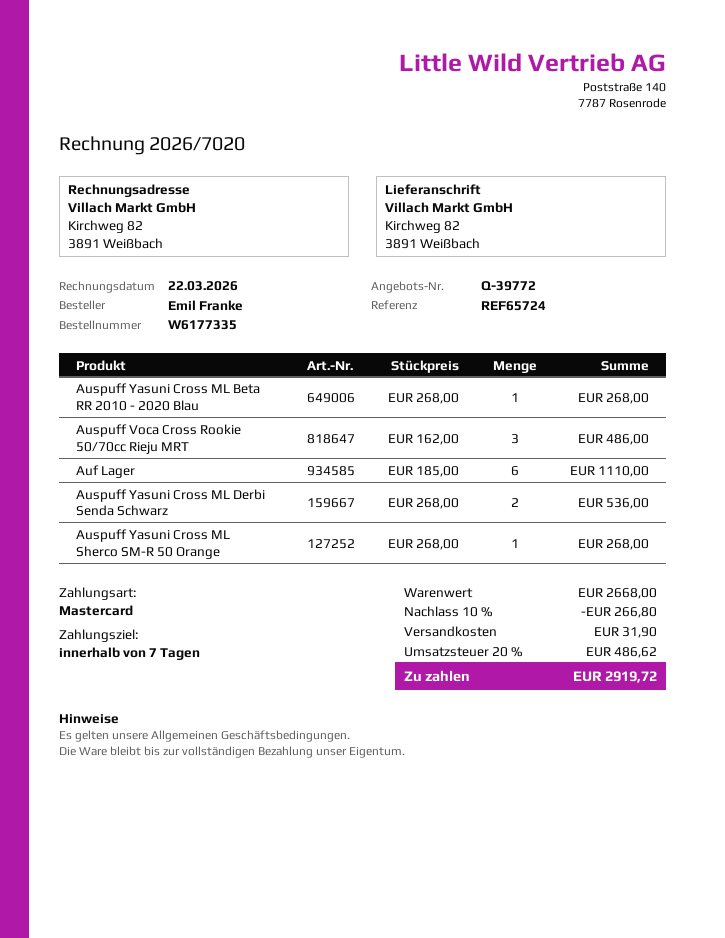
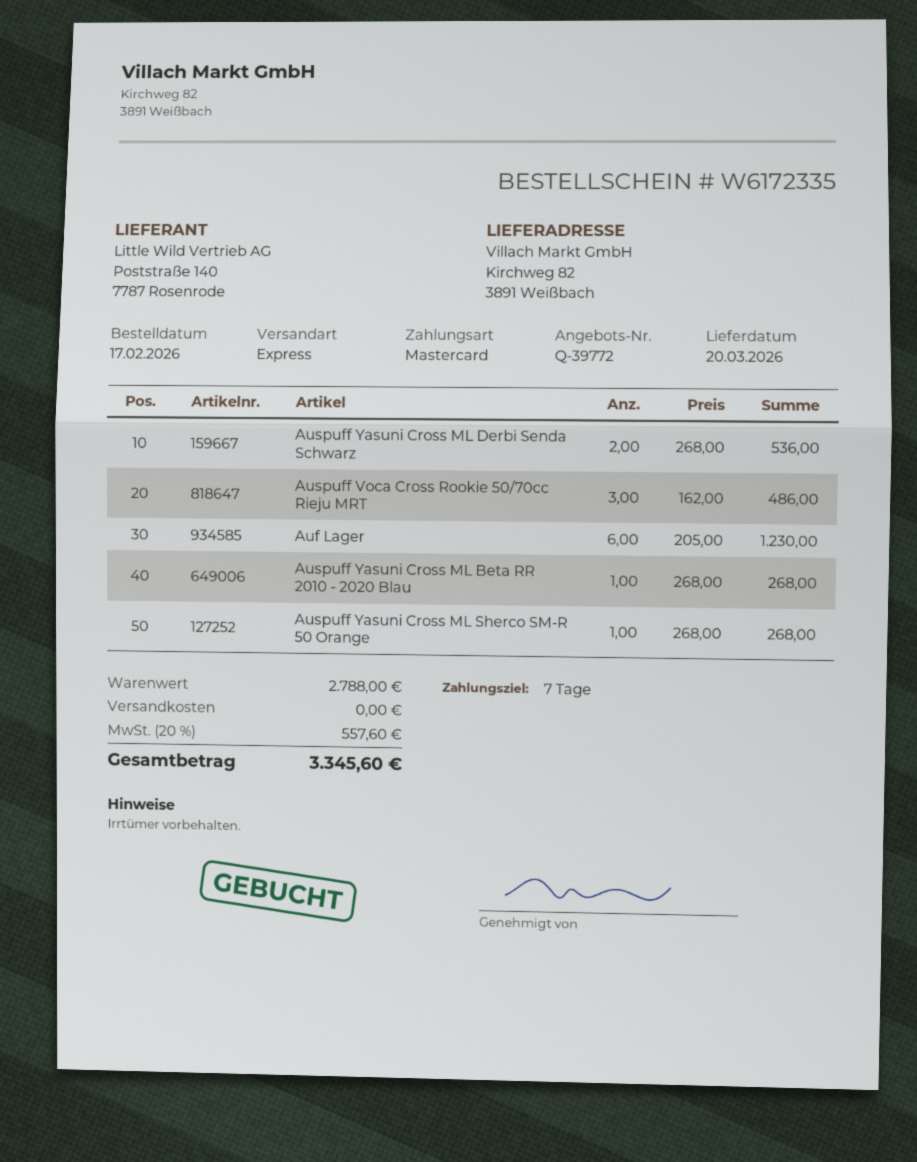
order number: W6177335 -> W6172335
Auf Lager: 6 x 185.00 = 1110.00 -> 6 x 205.00 = 1230.00
subtotal: 2668.00 -> 2788.00
discount: 10% = 266.80 -> none
shipping: 31.90 -> 0.00
tax: 20% = 486.62 -> 20% = 557.60
total: 2919.72 -> 3345.60

